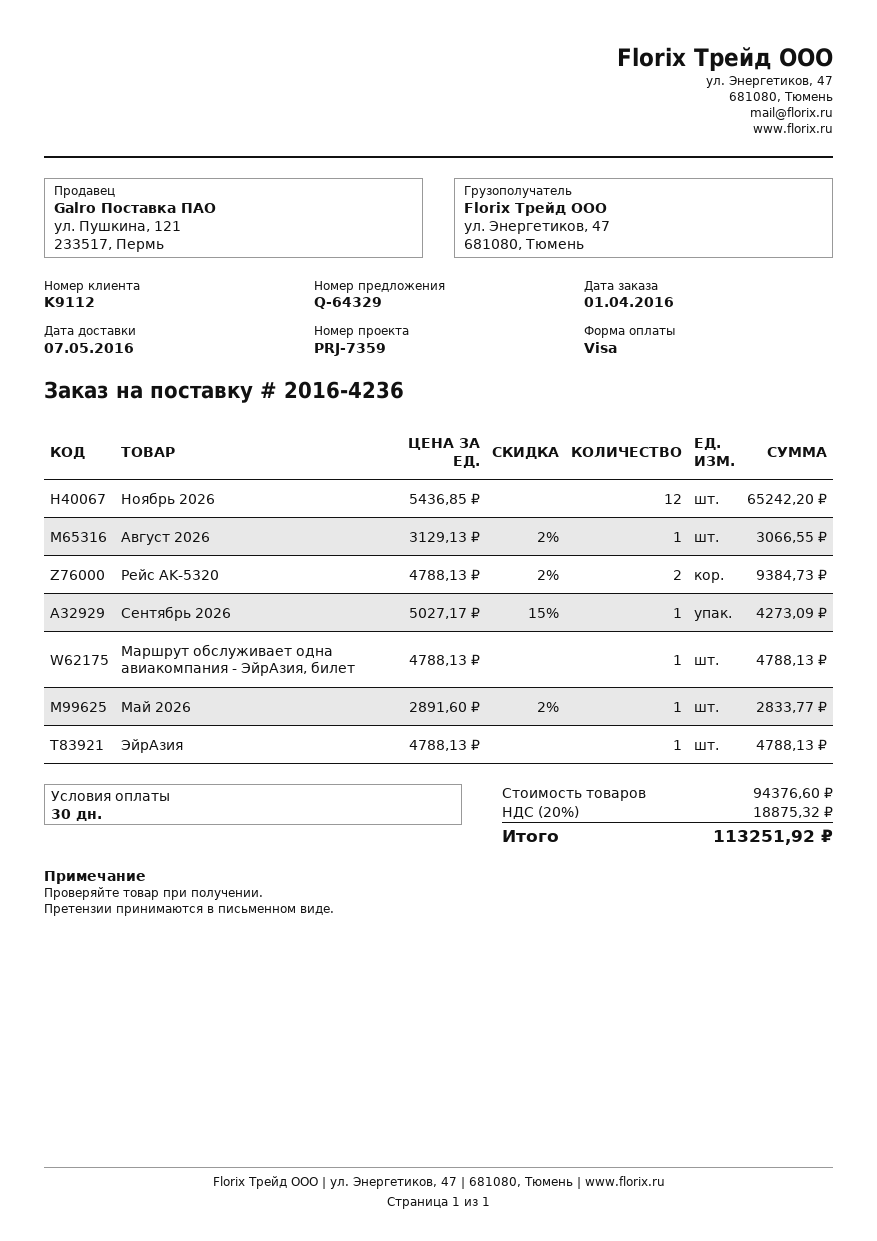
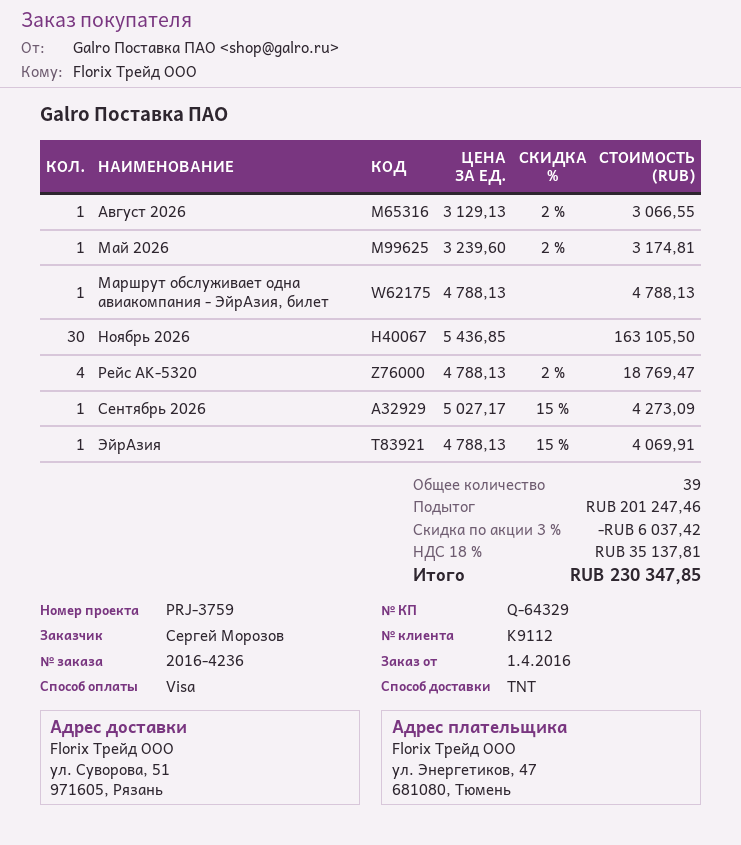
reference: PRJ-7359 -> PRJ-3759
ship to: ул. Энергетиков, 47, 681080, Тюмень -> ул. Суворова, 51, 971605, Рязань
Ноябрь 2026: 12 x 5436.85 = 65242.20 -> 30 x 5436.85 = 163105.50
Рейс AK-5320: 2 x 4788.13 - 2% = 9384.73 -> 4 x 4788.13 - 2% = 18769.47
Май 2026: 1 x 2891.60 - 2% = 2833.77 -> 1 x 3239.60 - 2% = 3174.81
ЭйрАзия: 1 x 4788.13 = 4788.13 -> 1 x 4788.13 - 15% = 4069.91
subtotal: 94376.60 -> 201247.46
discount: none -> 3% = 6037.42
tax: 20% = 18875.32 -> 18% = 35137.81
total: 113251.92 -> 230347.85

